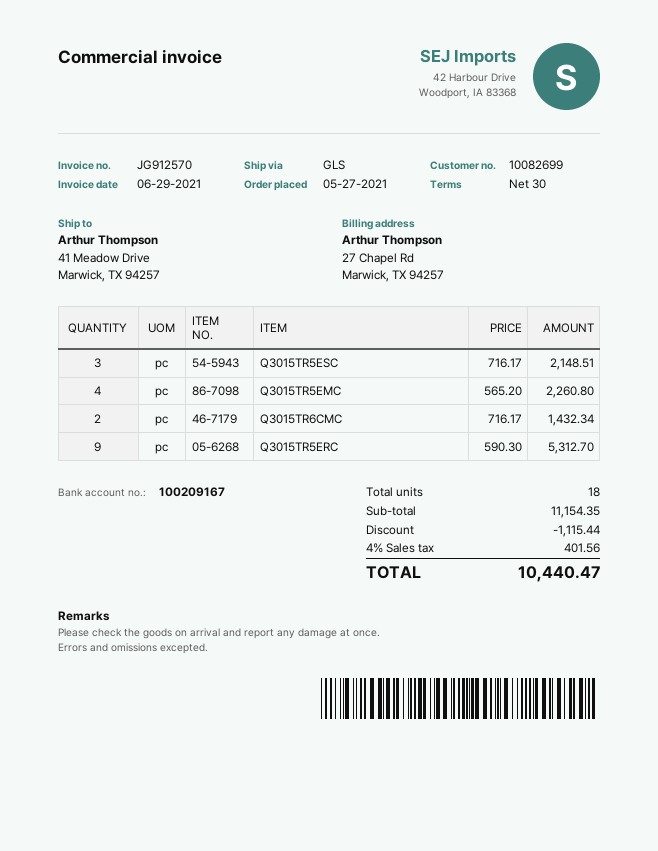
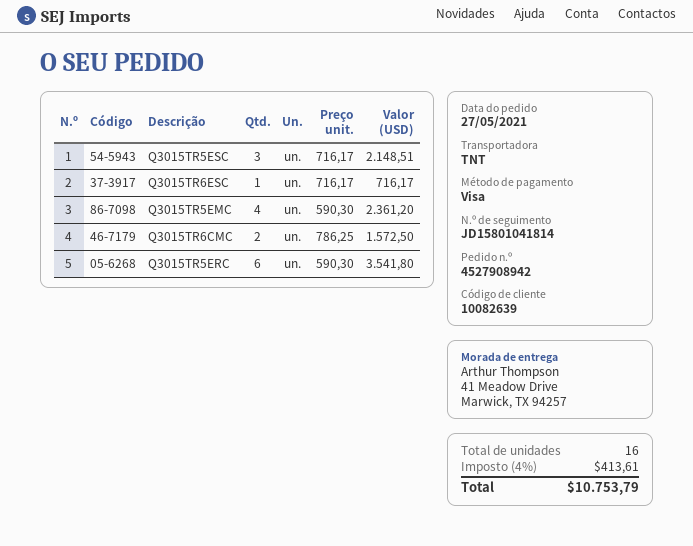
customer number: 10082699 -> 10082639
shipping method: GLS -> TNT
Q3015TR5EMC: 4 x 565.20 = 2260.80 -> 4 x 590.30 = 2361.20
Q3015TR6CMC: 2 x 716.17 = 1432.34 -> 2 x 786.25 = 1572.50
Q3015TR5ERC: 9 x 590.30 = 5312.70 -> 6 x 590.30 = 3541.80
Q3015TR6ESC: none -> 1 x 716.17 = 716.17
total quantity: 18 -> 16
discount: 1115.44 -> none
tax: 4% = 401.56 -> 4% = 413.61
total: 10440.47 -> 10753.79

